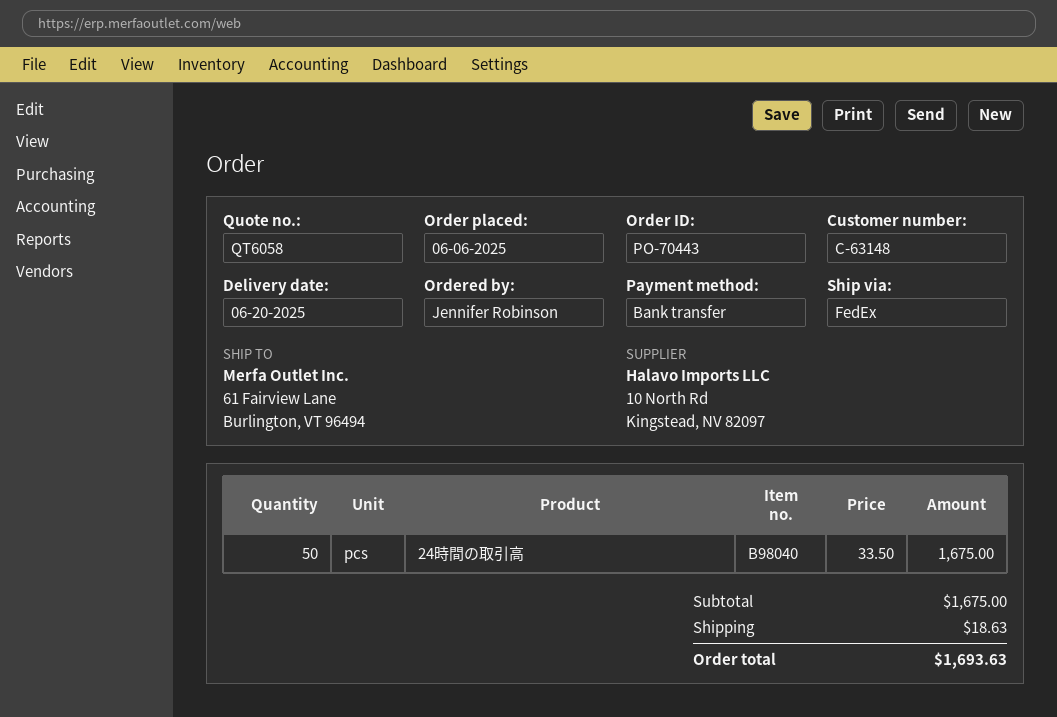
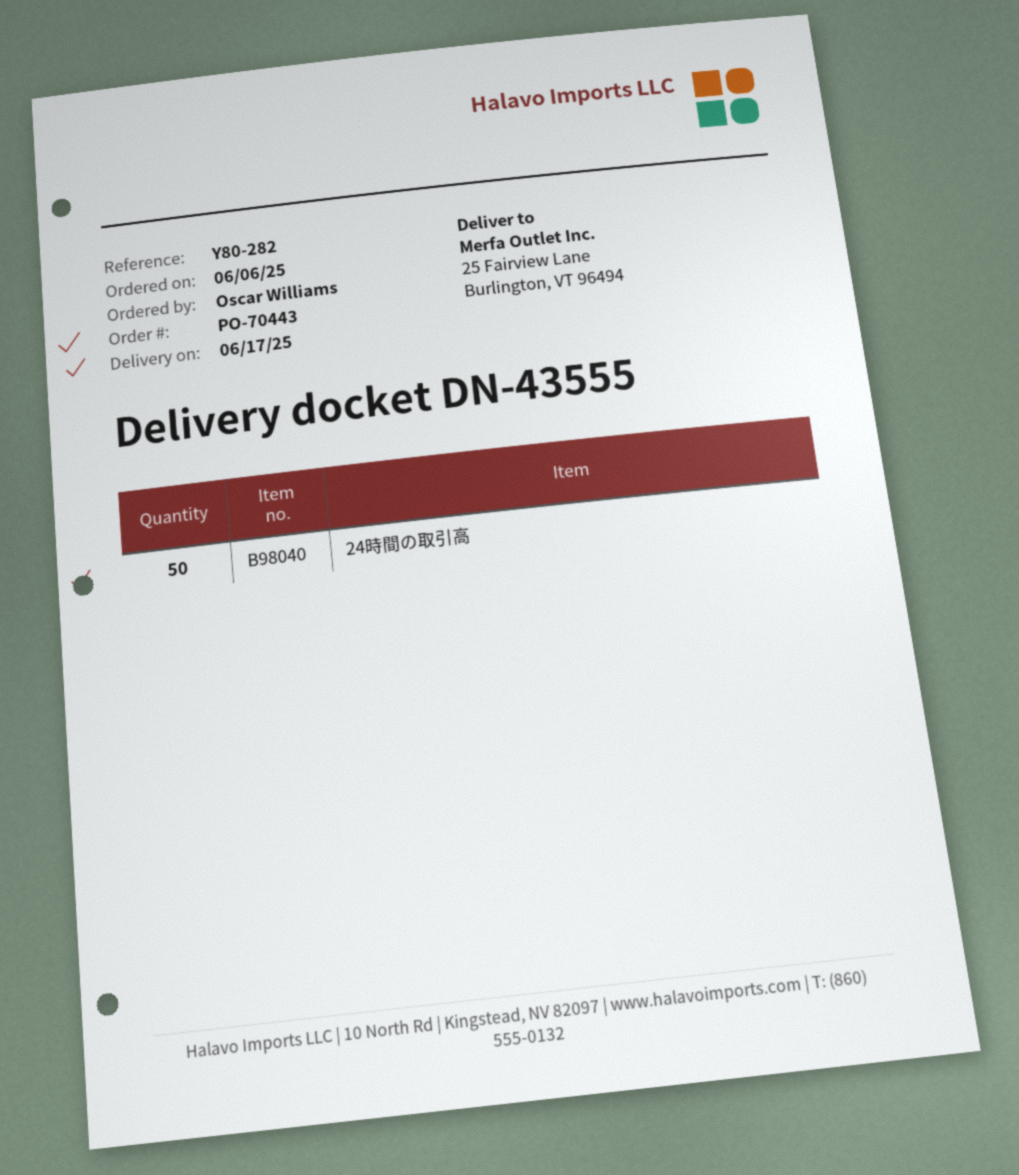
delivery date: 2025-06-20 -> 2025-06-17
ordered by: Jennifer Robinson -> Oscar Williams
ship to: 61 Fairview Lane, Burlington, VT 96494 -> 25 Fairview Lane, Burlington, VT 96494

